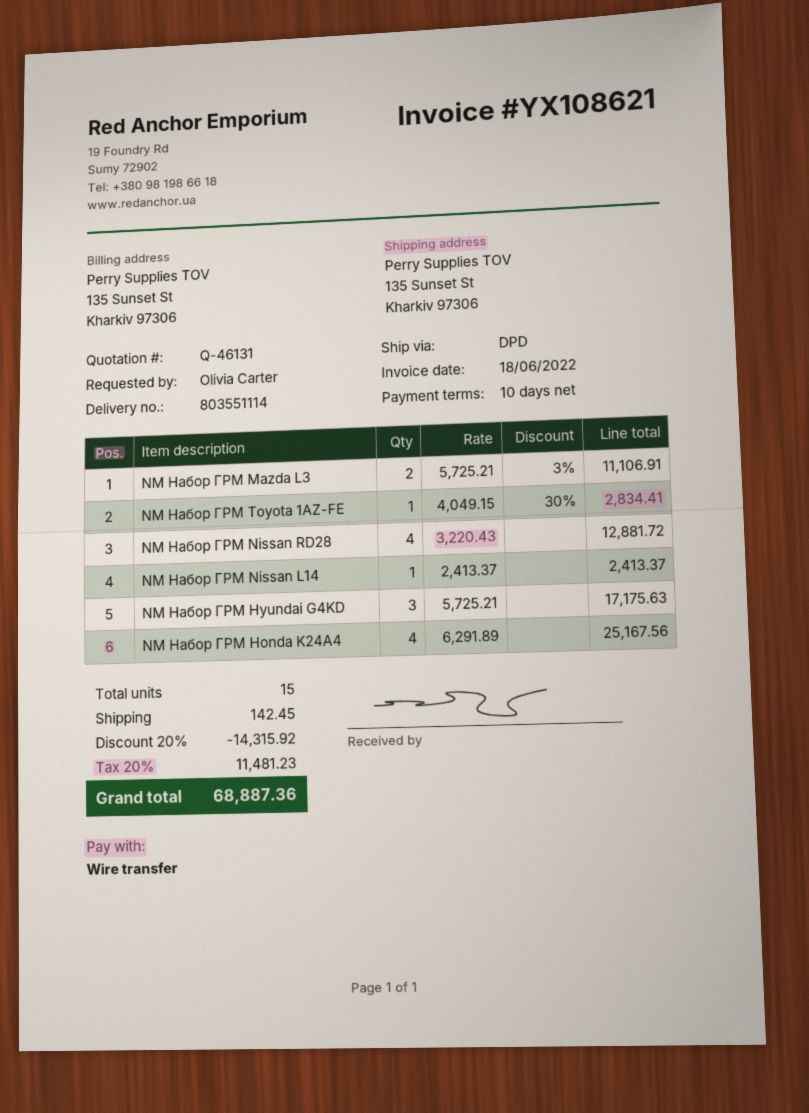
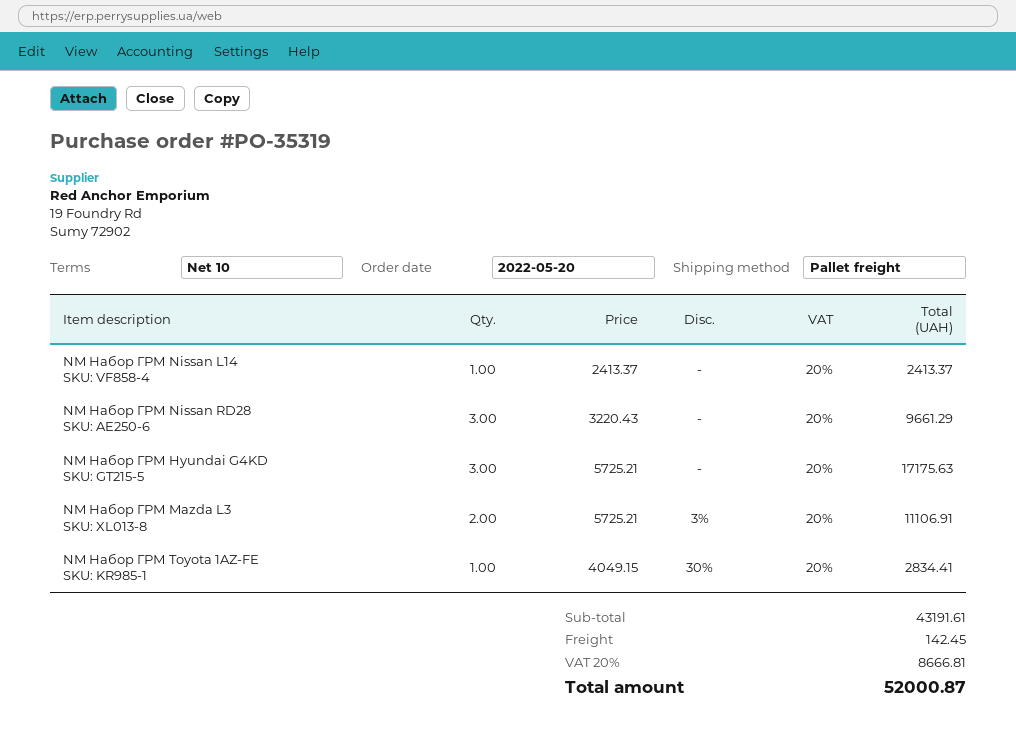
shipping method: DPD -> pallet freight
NM Набор ГРМ Nissan RD28: 4 x 3220.43 = 12881.72 -> 3 x 3220.43 = 9661.29
NM Набор ГРМ Honda K24A4: 4 x 6291.89 = 25167.56 -> none
discount: 20% = 14315.92 -> none
tax: 20% = 11481.23 -> 20% = 8666.81
total: 68887.36 -> 52000.87

